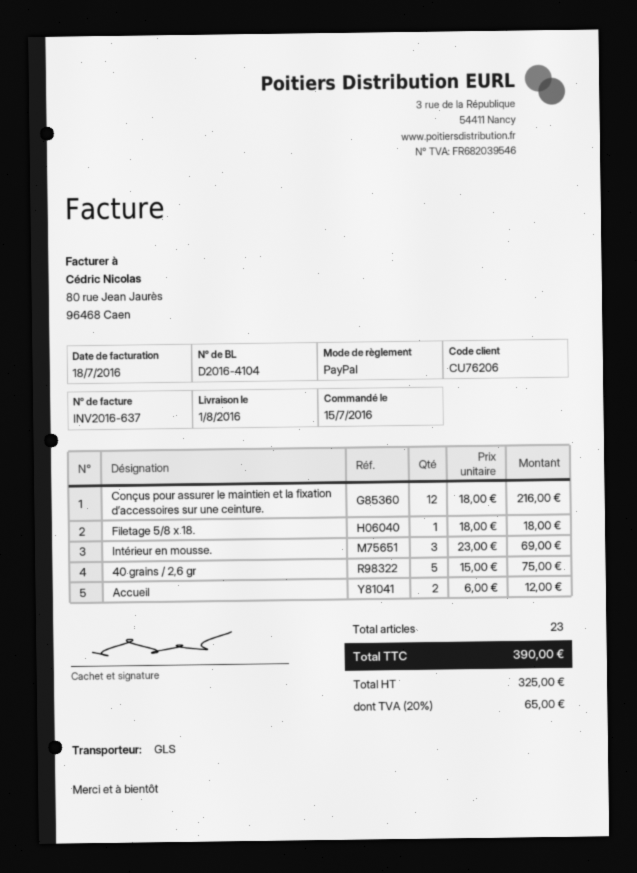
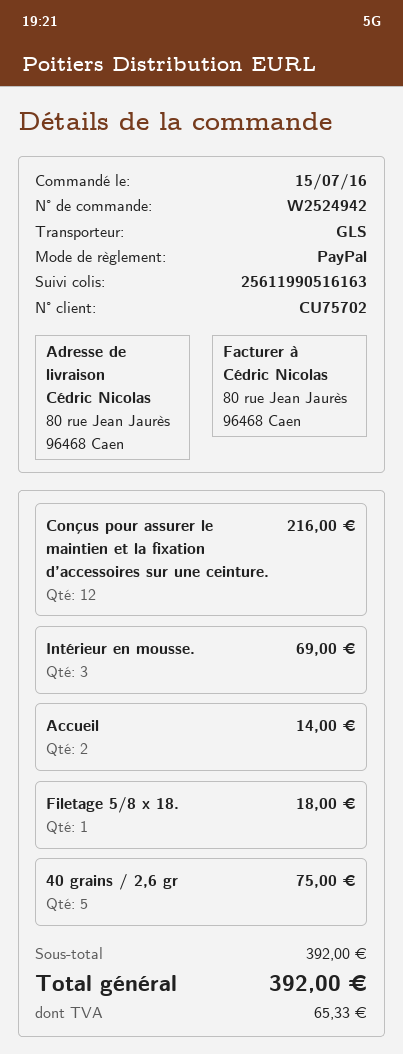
customer number: CU76206 -> CU75702
Accueil: 2 for 12.00 -> 2 for 14.00
tax: 65.00 -> 65.33
total: 390.00 -> 392.00

